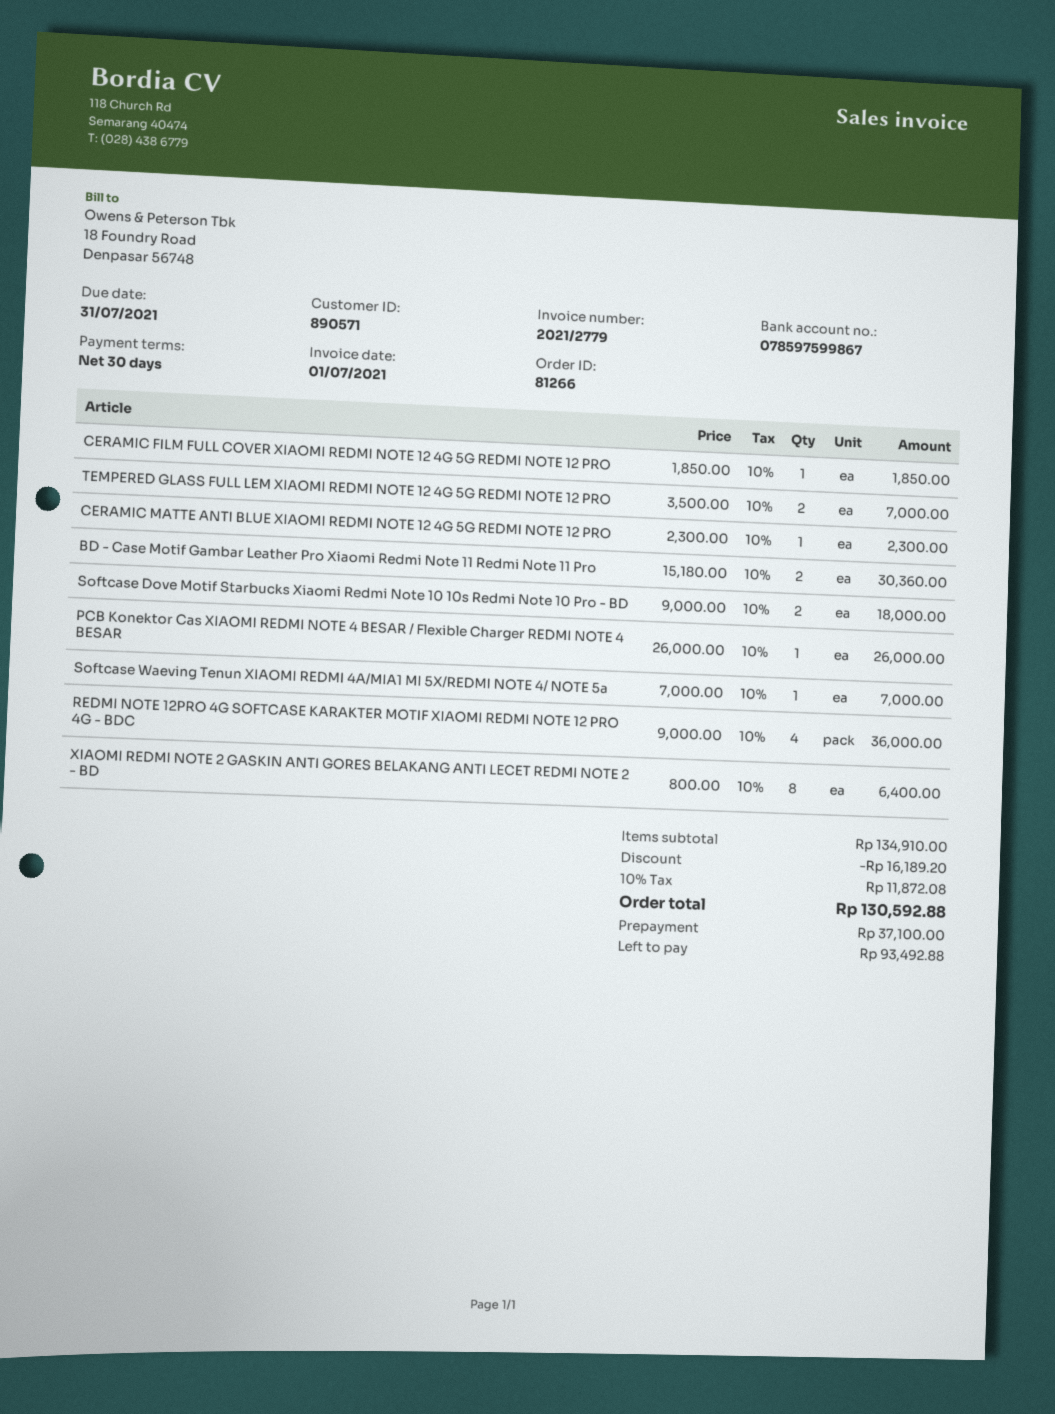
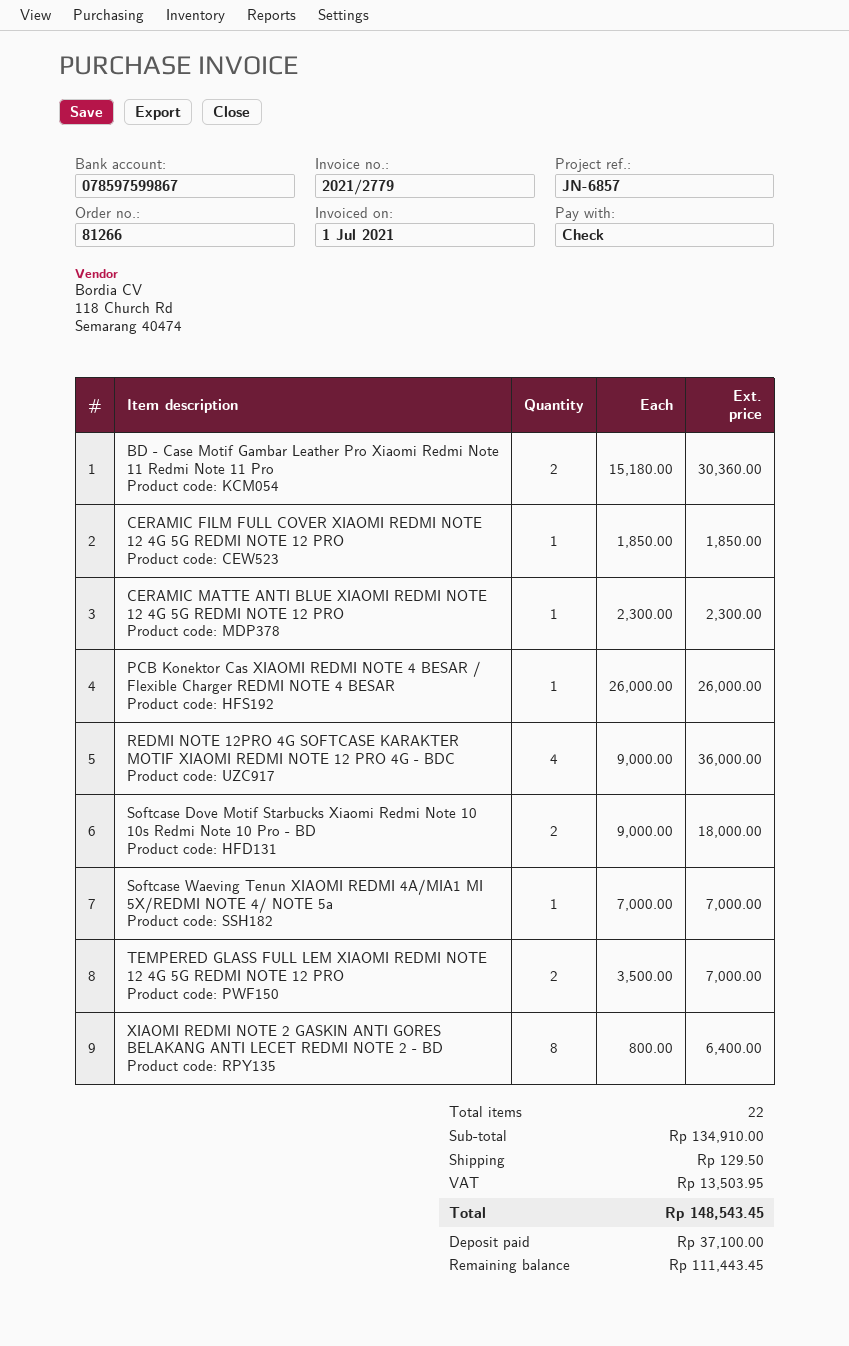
discount: 16189.20 -> none
shipping: none -> 129.50
tax: 11872.08 -> 13503.95
total: 130592.88 -> 148543.45
balance: 93492.88 -> 111443.45

